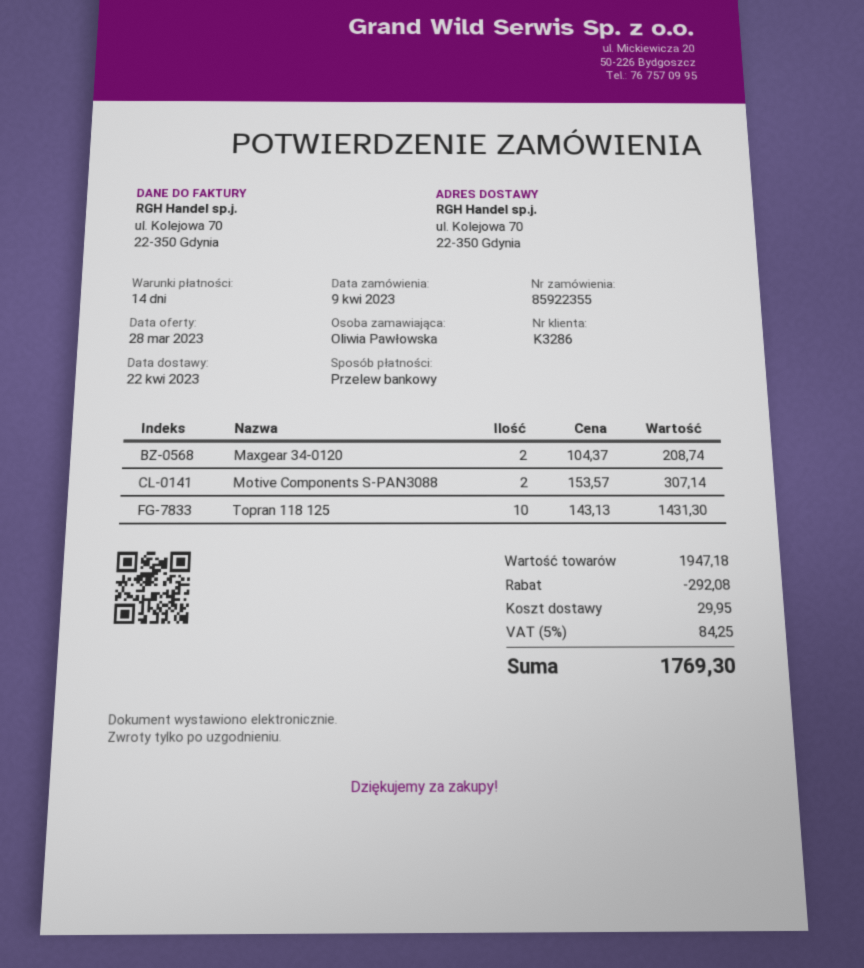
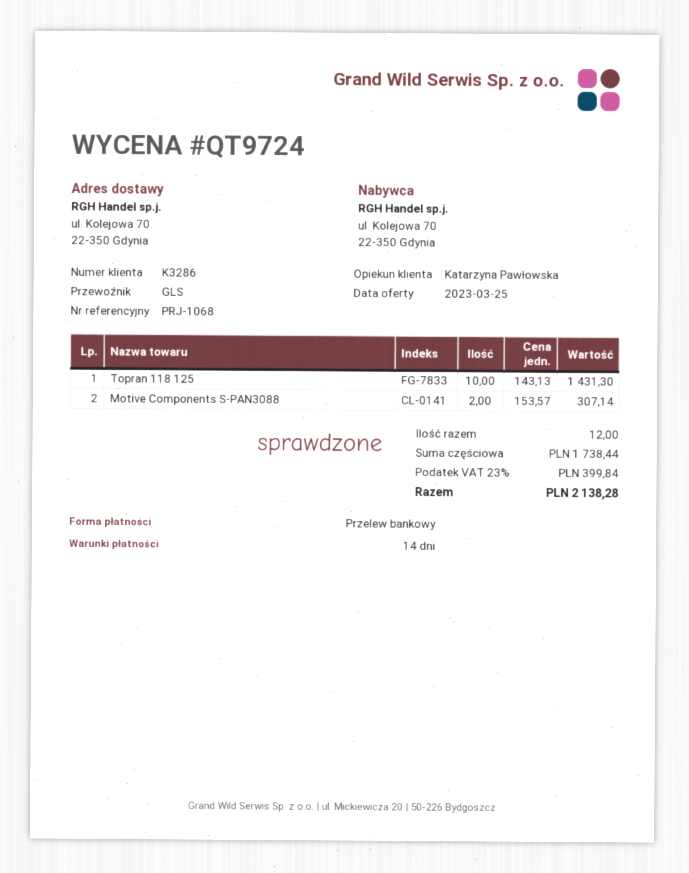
quote date: 2023-03-28 -> 2023-03-25
Maxgear 34-0120: 2 x 104.37 = 208.74 -> none
subtotal: 1947.18 -> 1738.44
discount: 292.08 -> none
shipping: 29.95 -> none
tax: 5% = 84.25 -> 23% = 399.84
total: 1769.30 -> 2138.28

